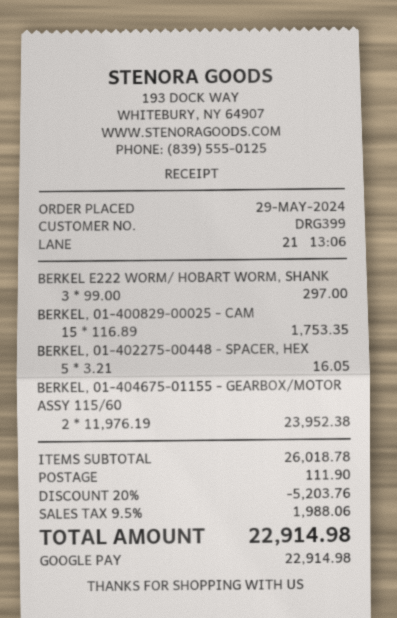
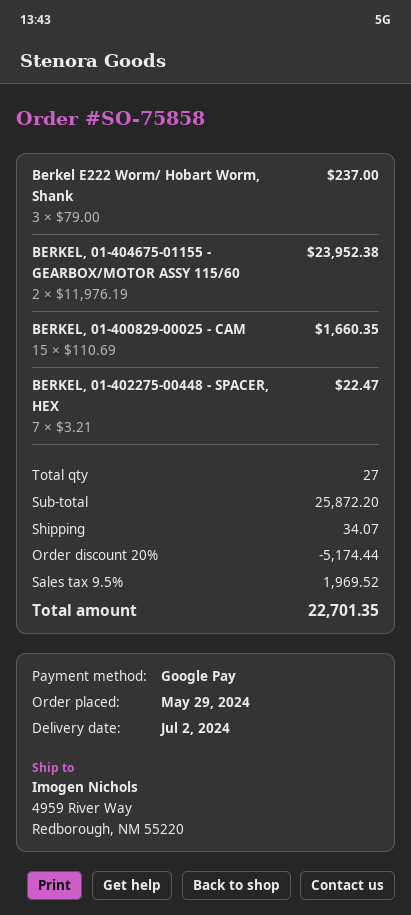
BERKEL E222 WORM/ HOBART WORM, SHANK: 3 x 99.00 = 297.00 -> 3 x 79.00 = 237.00
BERKEL, 01-400829-00025 - CAM: 15 x 116.89 = 1753.35 -> 15 x 110.69 = 1660.35
BERKEL, 01-402275-00448 - SPACER, HEX: 5 x 3.21 = 16.05 -> 7 x 3.21 = 22.47
subtotal: 26018.78 -> 25872.20
discount: 20% = 5203.76 -> 20% = 5174.44
shipping: 111.90 -> 34.07
tax: 9.5% = 1988.06 -> 9.5% = 1969.52
total: 22914.98 -> 22701.35

